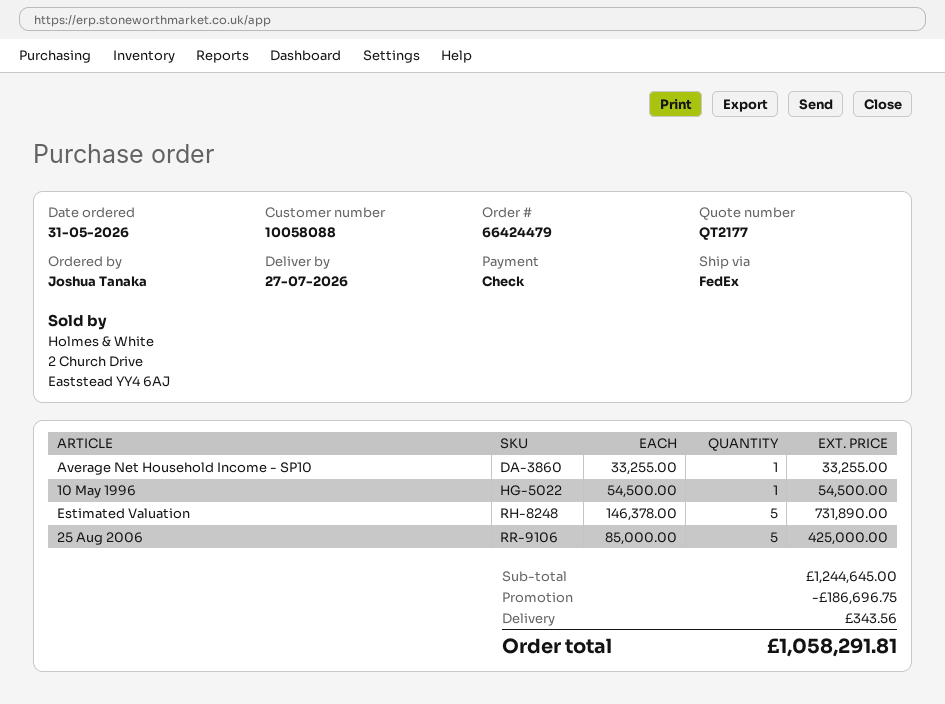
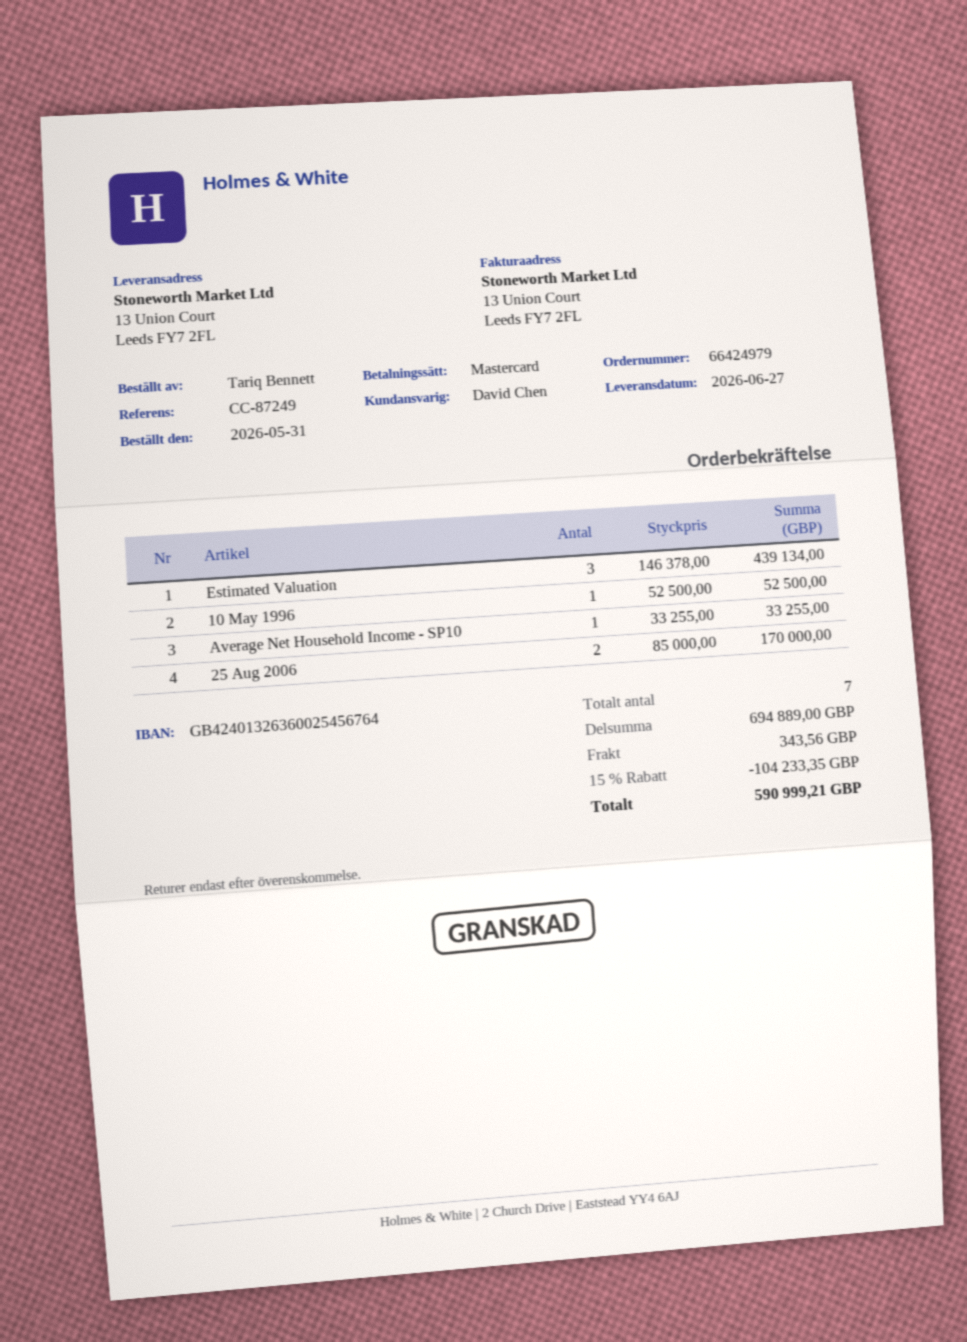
order number: 66424479 -> 66424979
delivery date: 2026-07-27 -> 2026-06-27
ordered by: Joshua Tanaka -> Tariq Bennett
payment method: cheque -> Mastercard
10 May 1996: 1 x 54500.00 = 54500.00 -> 1 x 52500.00 = 52500.00
Estimated Valuation: 5 x 146378.00 = 731890.00 -> 3 x 146378.00 = 439134.00
25 Aug 2006: 5 x 85000.00 = 425000.00 -> 2 x 85000.00 = 170000.00
subtotal: 1244645.00 -> 694889.00
discount: 186696.75 -> 104233.35
total: 1058291.81 -> 590999.21

